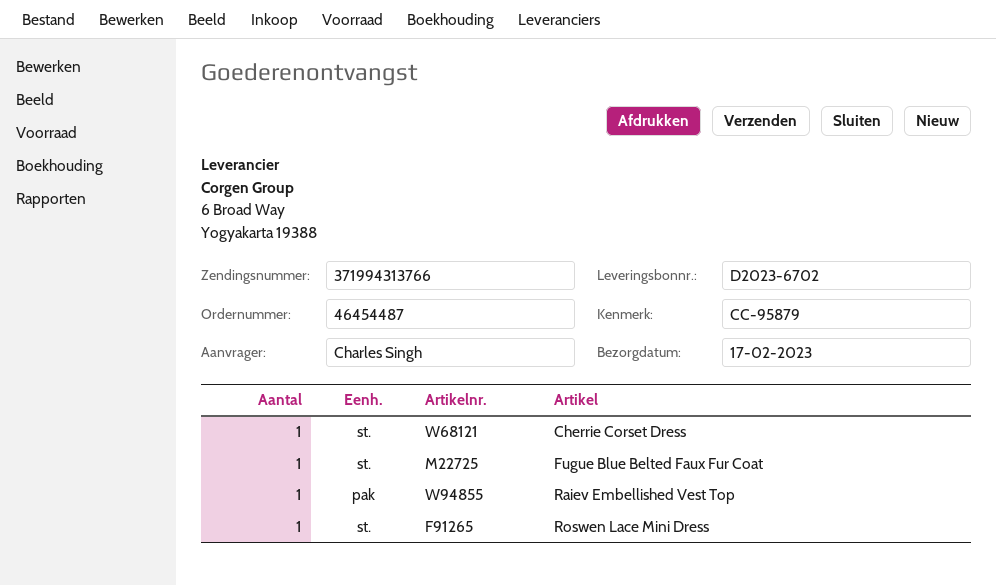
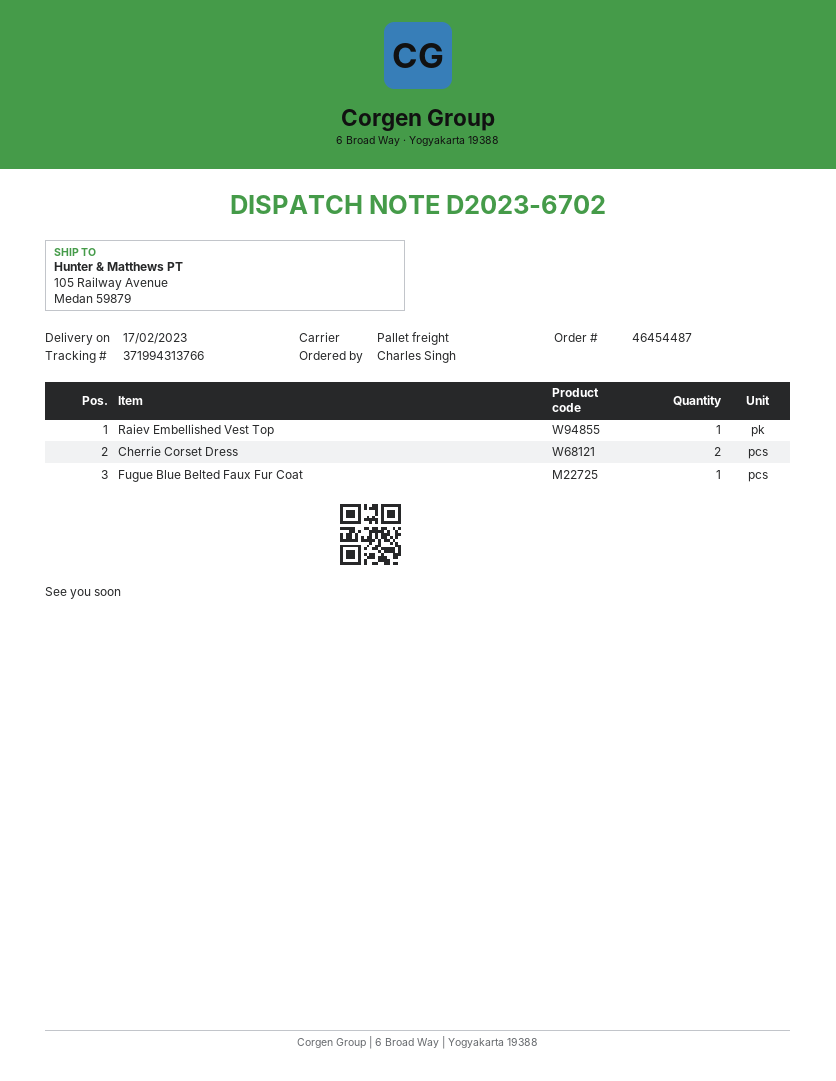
Cherrie Corset Dress: 1 -> 2
Roswen Lace Mini Dress: 1 -> none

